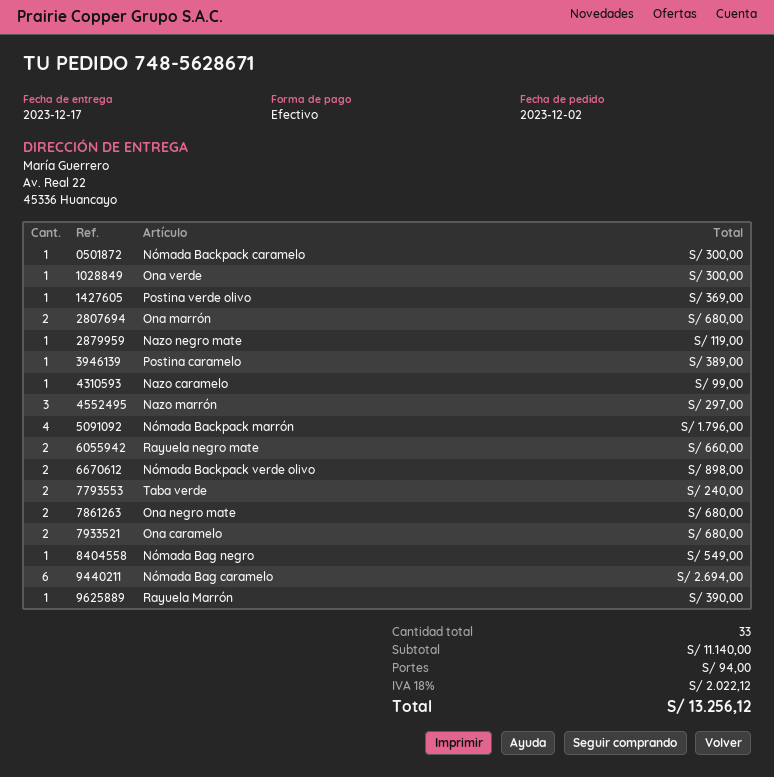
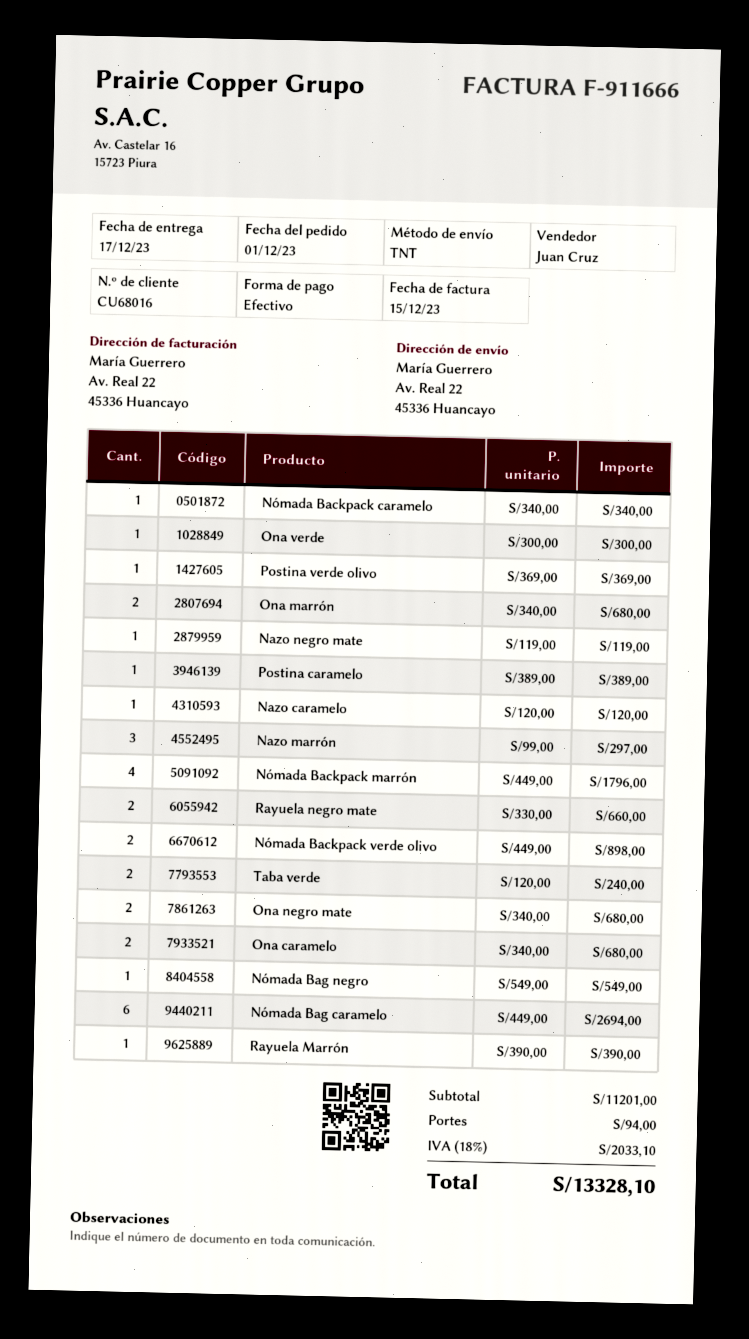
order date: 2023-12-02 -> 2023-12-01
Nómada Backpack caramelo: 1 for 300.00 -> 1 for 340.00
Nazo caramelo: 1 for 99.00 -> 1 for 120.00
subtotal: 11140.00 -> 11201.00
tax: 18% = 2022.12 -> 18% = 2033.10
total: 13256.12 -> 13328.10

